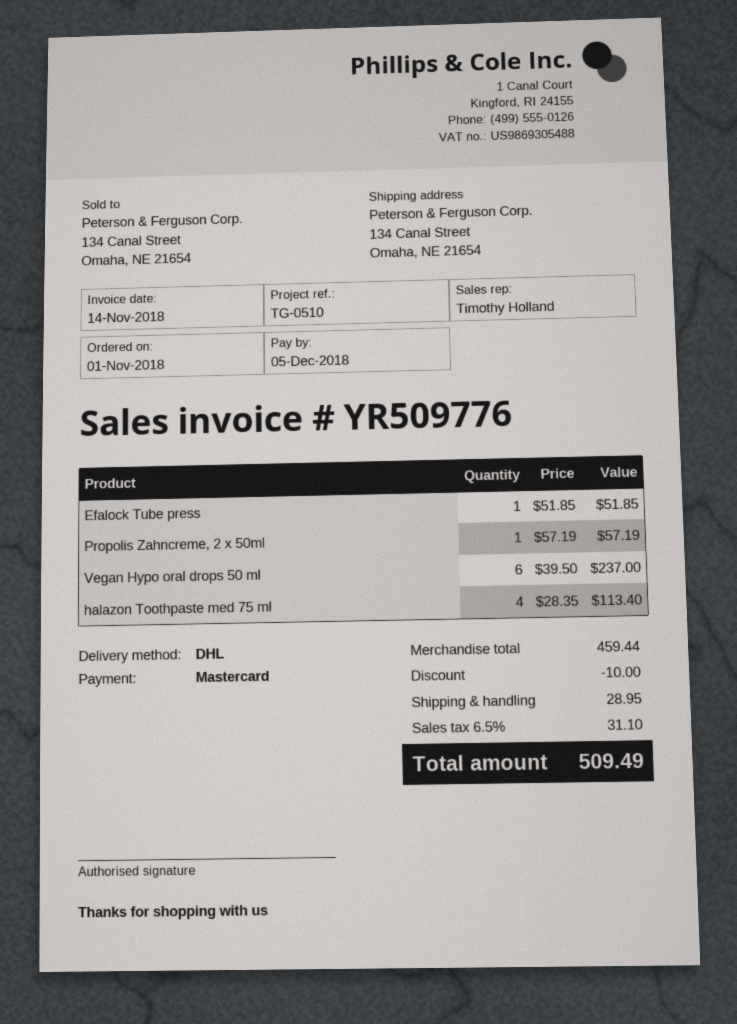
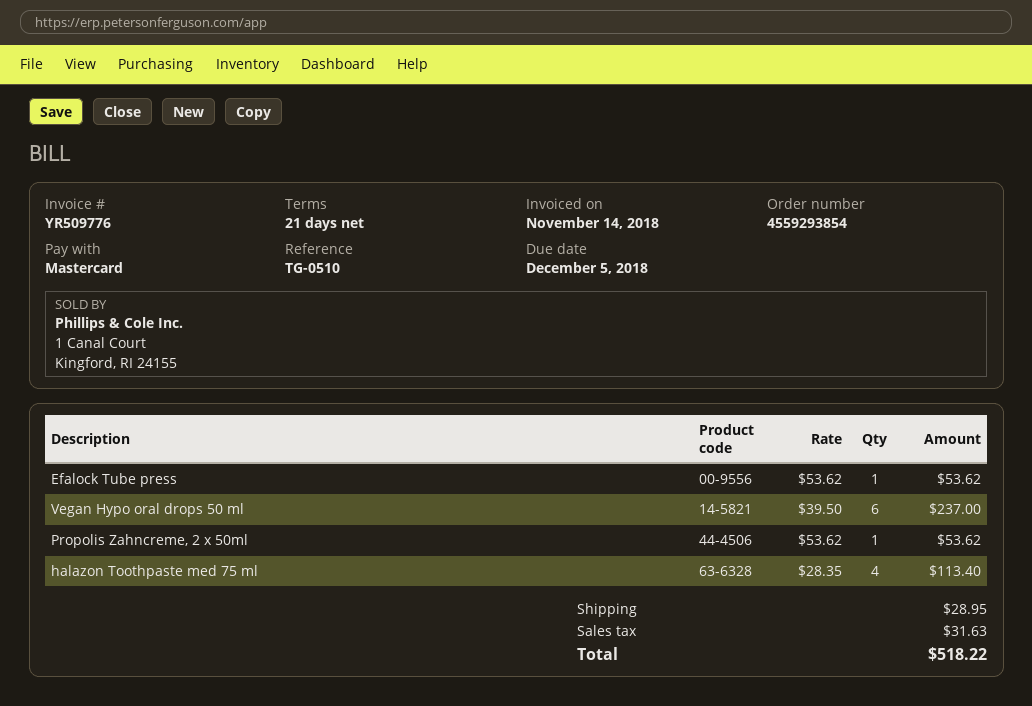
Efalock Tube press: 1 x 51.85 = 51.85 -> 1 x 53.62 = 53.62
Propolis Zahncreme, 2 x 50ml: 1 x 57.19 = 57.19 -> 1 x 53.62 = 53.62
discount: 10.00 -> none
tax: 31.10 -> 31.63
total: 509.49 -> 518.22

